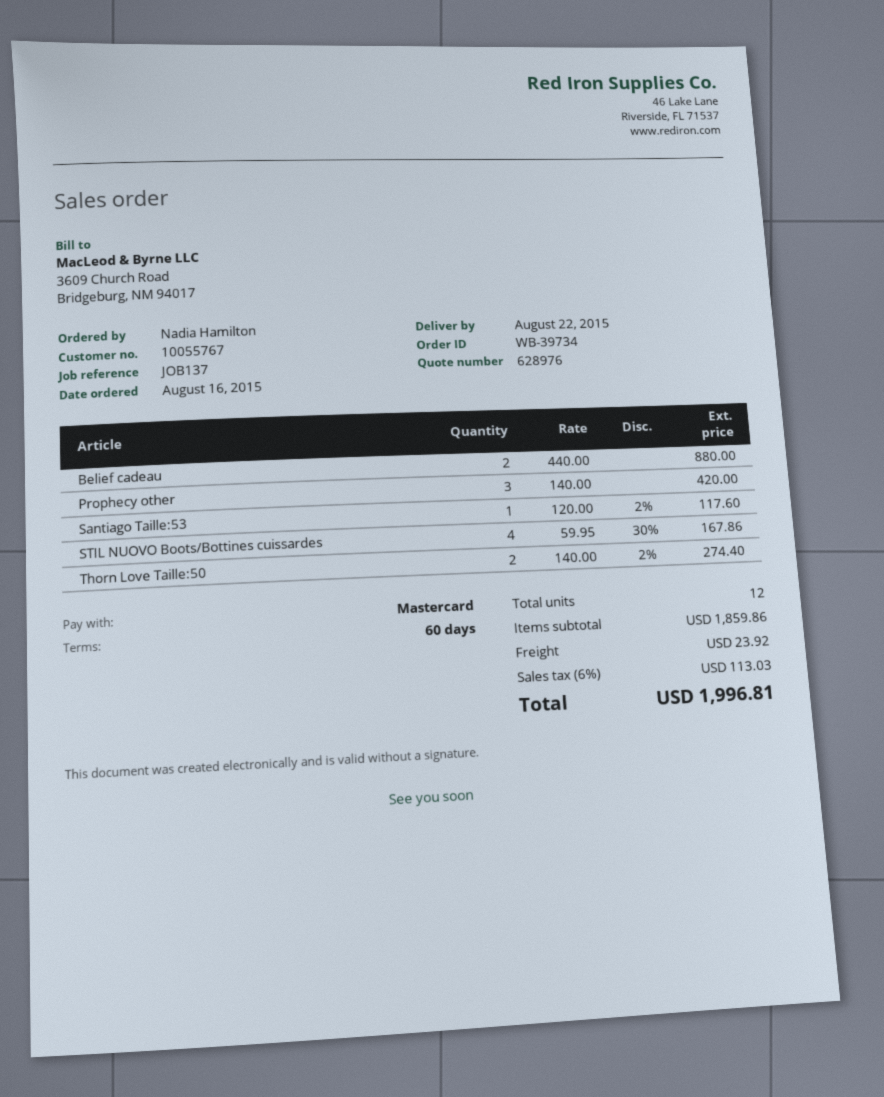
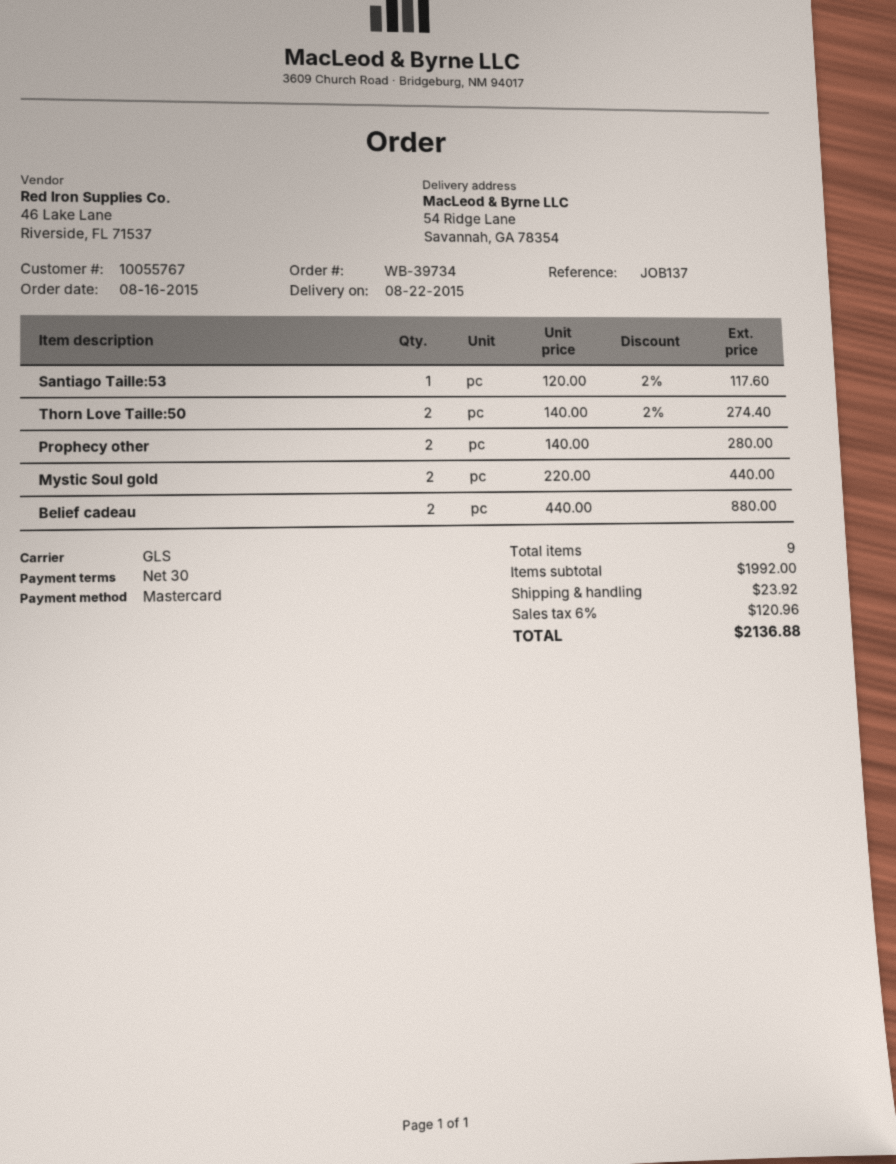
payment terms: 60 days -> 30 days
Prophecy other: 3 x 140.00 = 420.00 -> 2 x 140.00 = 280.00
STIL NUOVO Boots/Bottines cuissardes: 4 x 59.95 - 30% = 167.86 -> none
Mystic Soul gold: none -> 2 x 220.00 = 440.00
total quantity: 12 -> 9
subtotal: 1859.86 -> 1992.00
tax: 6% = 113.03 -> 6% = 120.96
total: 1996.81 -> 2136.88

